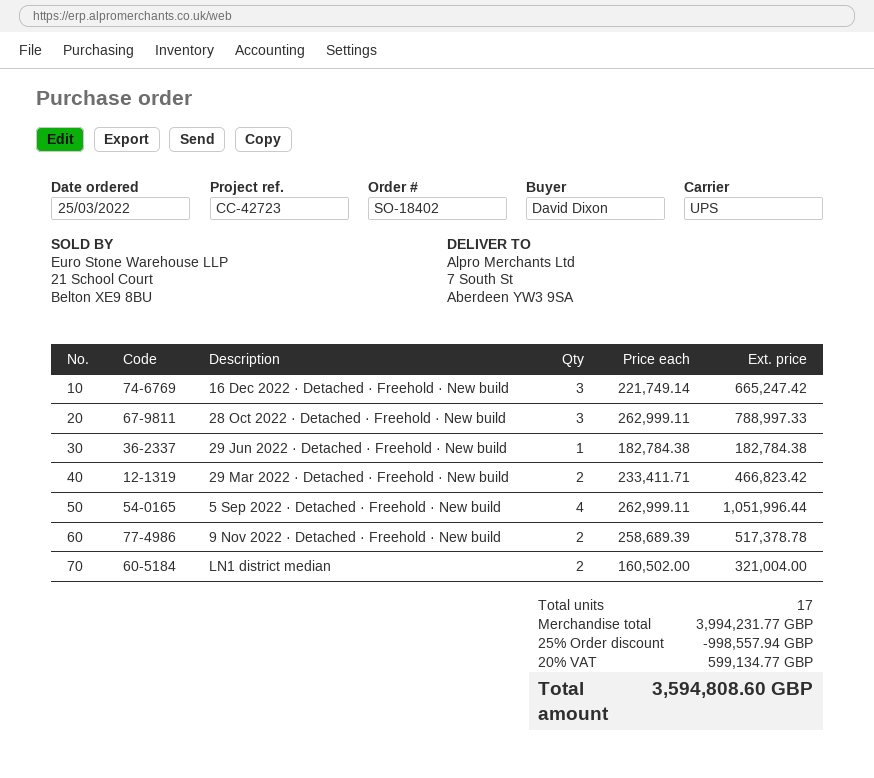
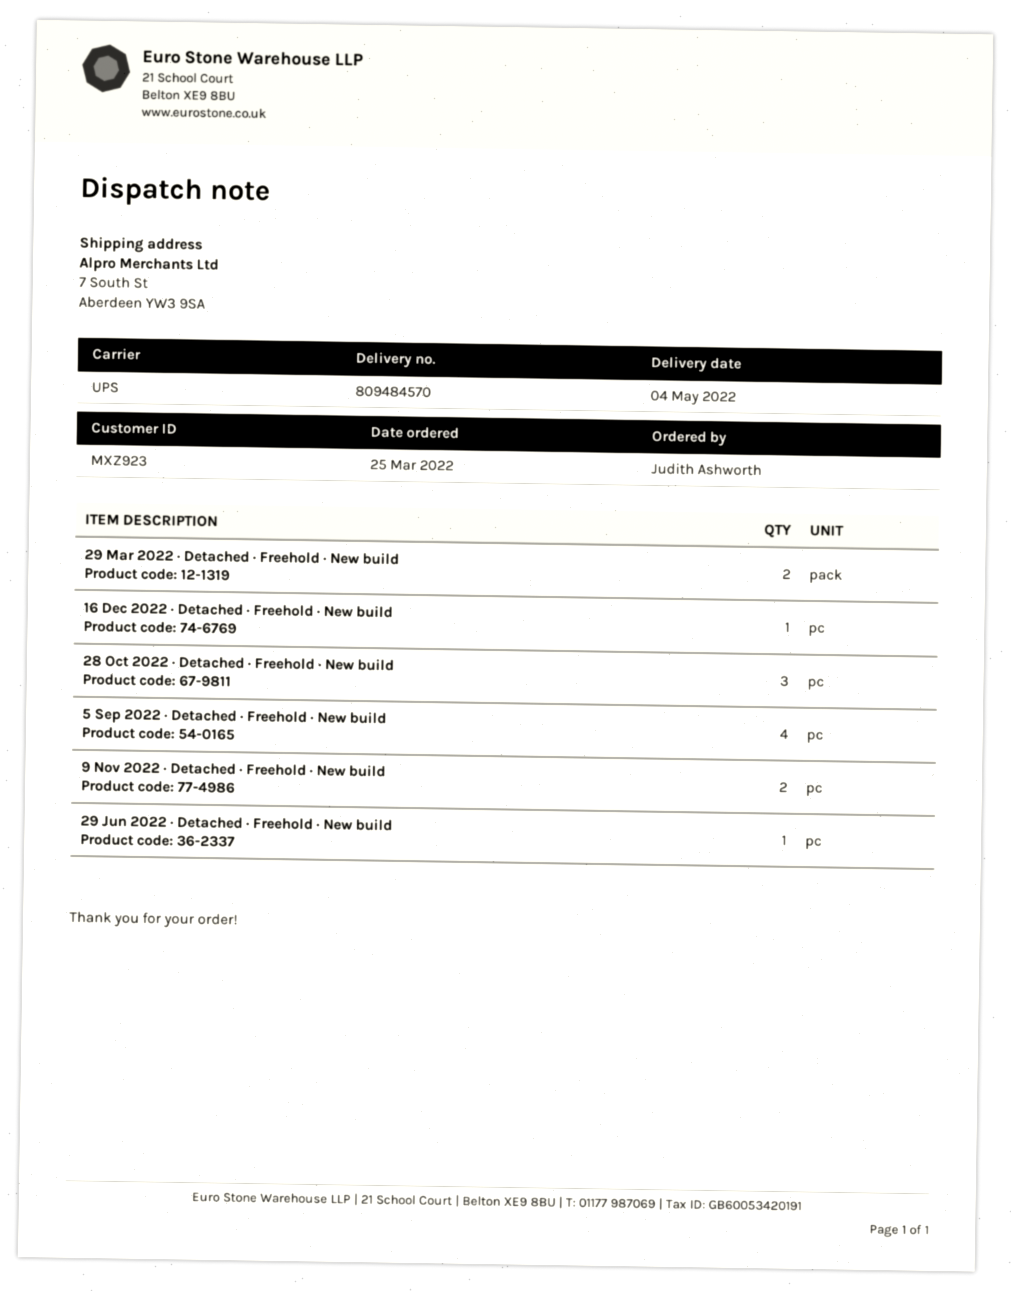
ordered by: David Dixon -> Judith Ashworth
16 Dec 2022 · Detached · Freehold · New build: 3 -> 1
LN1 district median: 2 -> none

